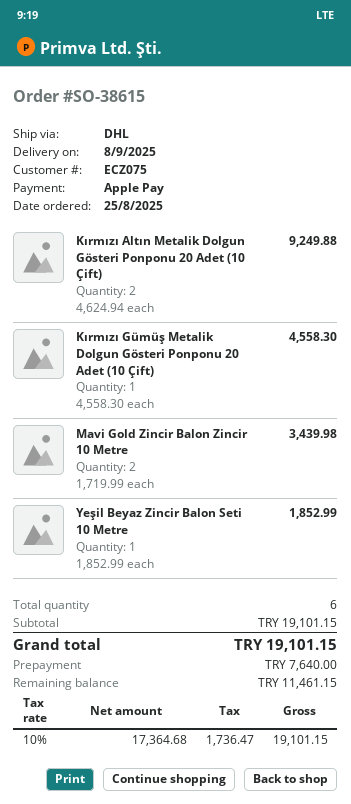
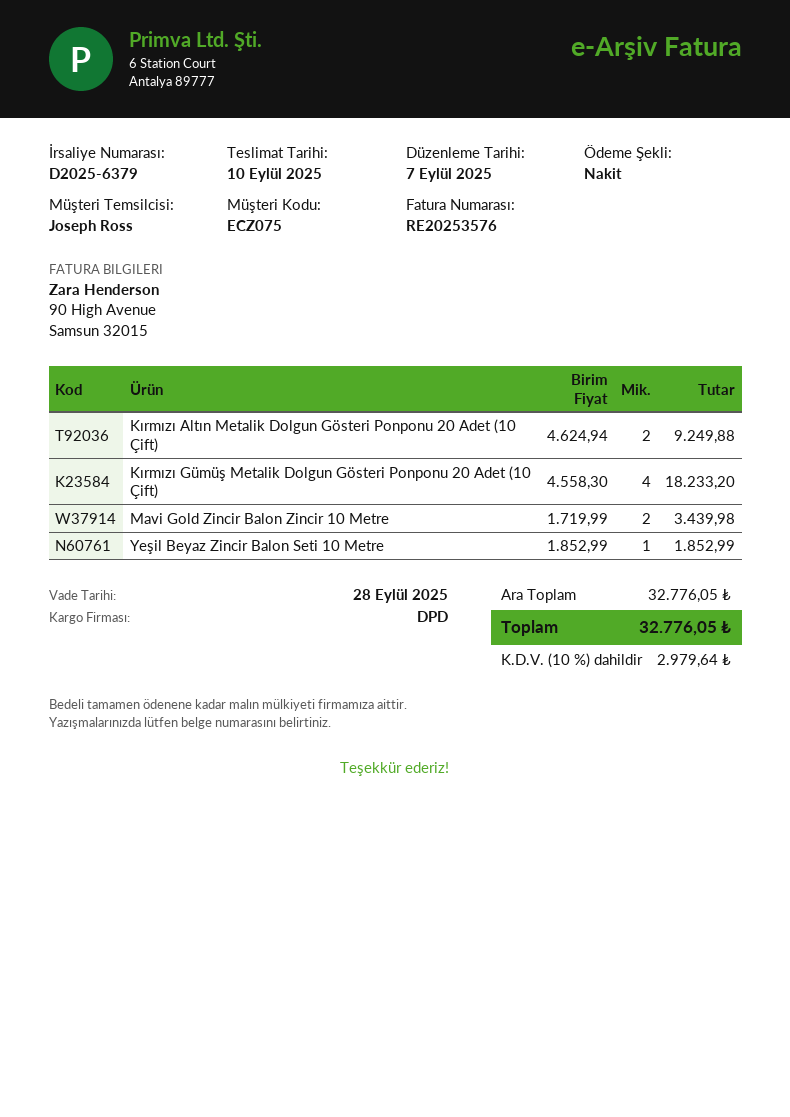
delivery date: 2025-09-08 -> 2025-09-10
payment method: Apple Pay -> cash
shipping method: DHL -> DPD
Kırmızı Gümüş Metalik Dolgun Gösteri Ponponu 20 Adet (10 Çift): 1 x 4558.30 = 4558.30 -> 4 x 4558.30 = 18233.20
subtotal: 19101.15 -> 32776.05
tax: 10% = 1736.47 -> 10% = 2979.64
total: 19101.15 -> 32776.05

